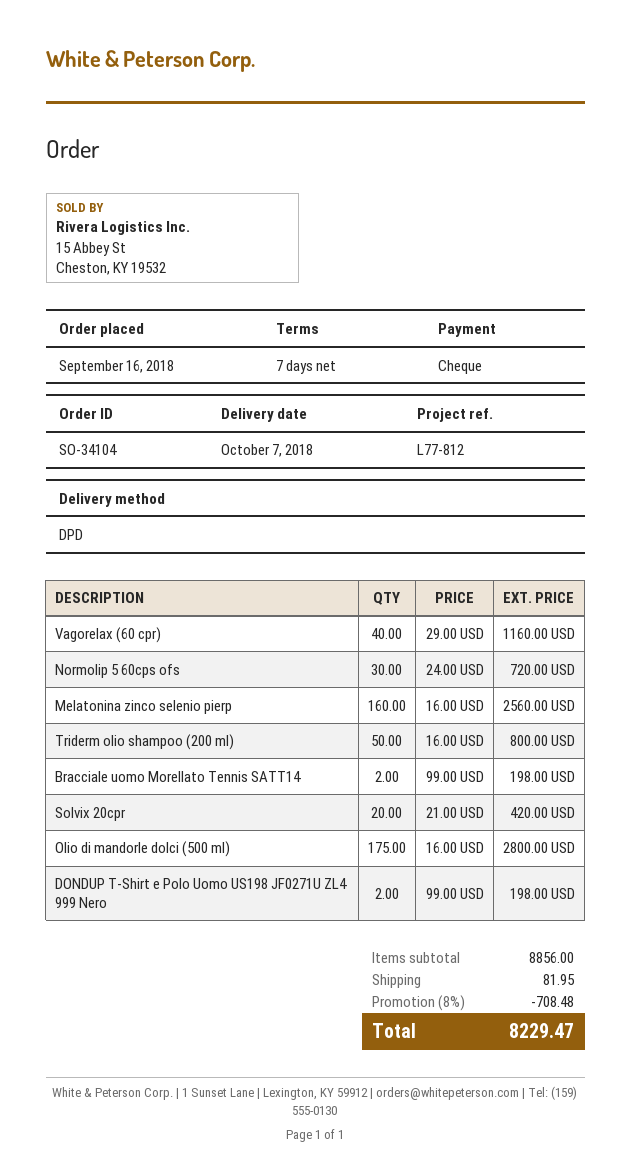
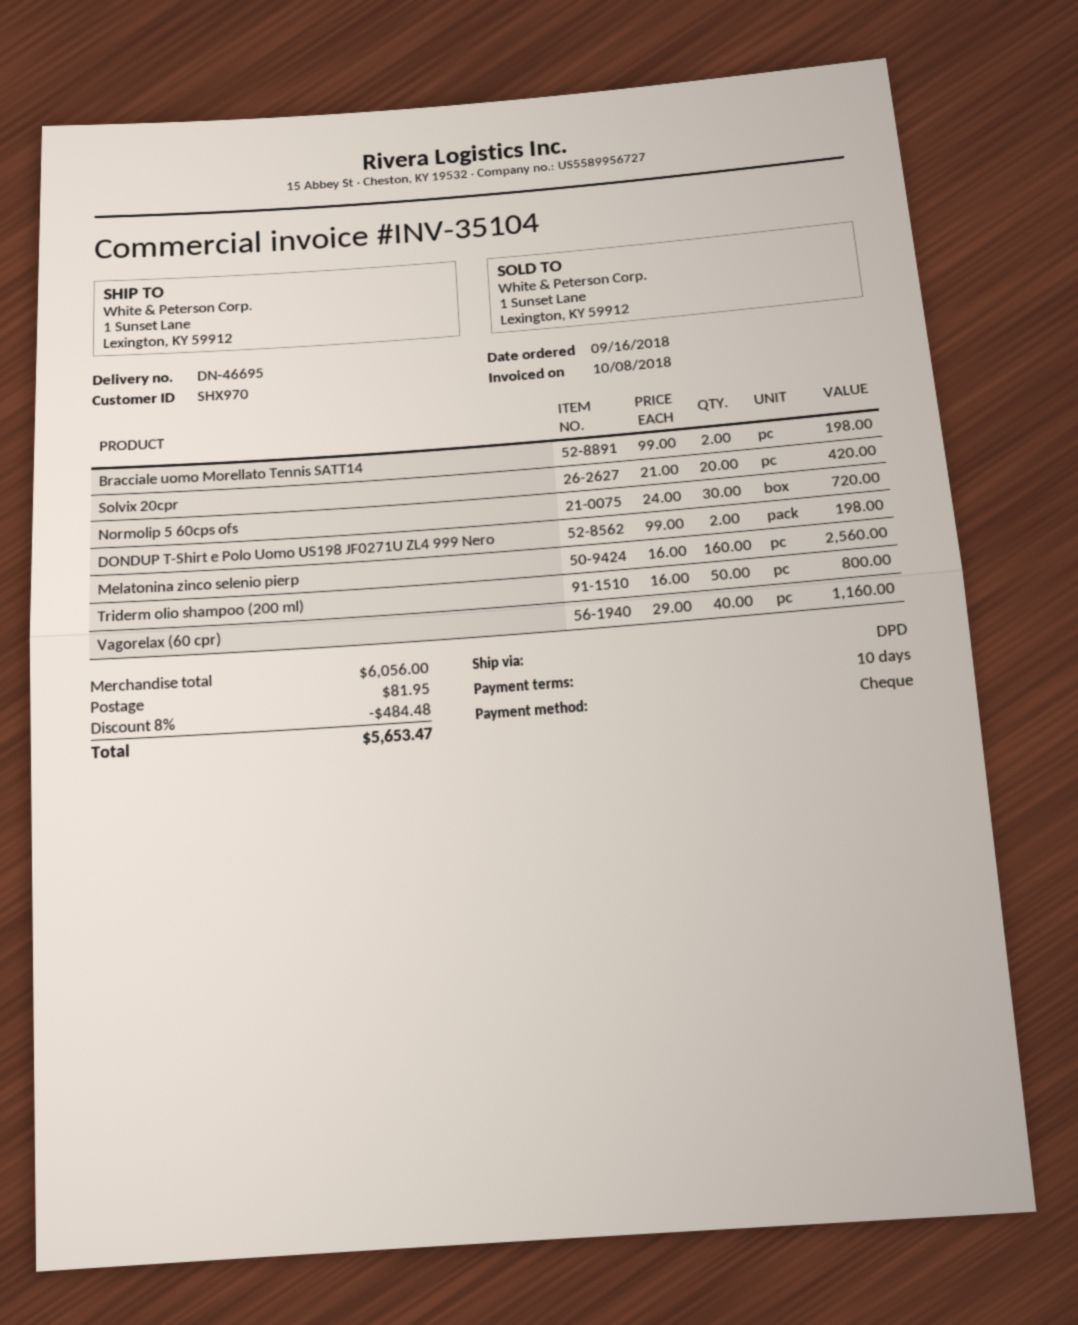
payment terms: 7 days -> 10 days
Olio di mandorle dolci (500 ml): 175 x 16.00 = 2800.00 -> none
subtotal: 8856.00 -> 6056.00
discount: 8% = 708.48 -> 8% = 484.48
total: 8229.47 -> 5653.47

